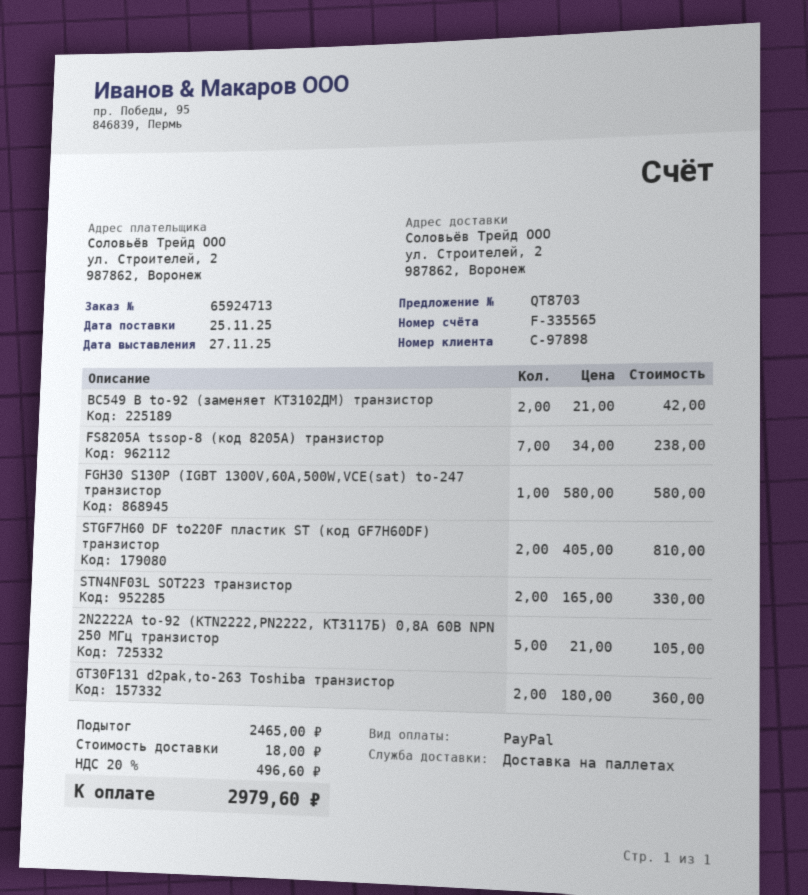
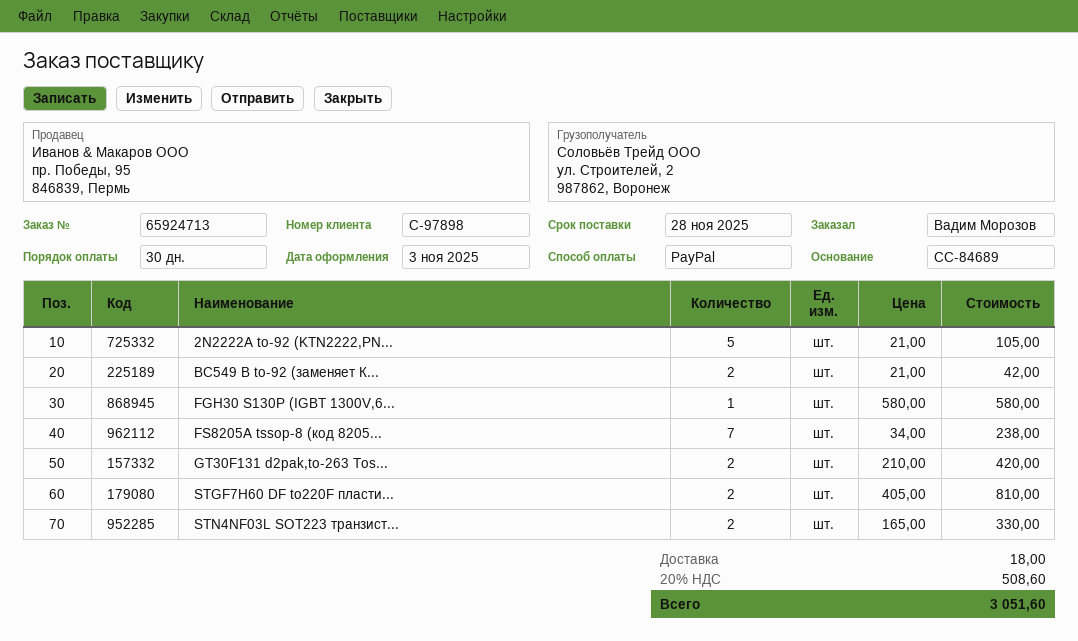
delivery date: 2025-11-25 -> 2025-11-28
GT30F131 d2pak,to-263 Toshiba транзистор: 2 x 180.00 = 360.00 -> 2 x 210.00 = 420.00
tax: 20% = 496.60 -> 20% = 508.60
total: 2979.60 -> 3051.60

